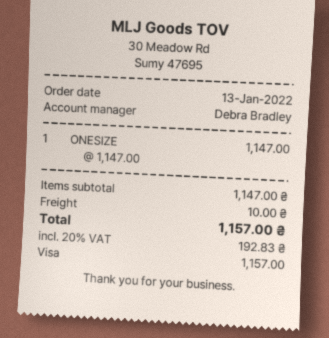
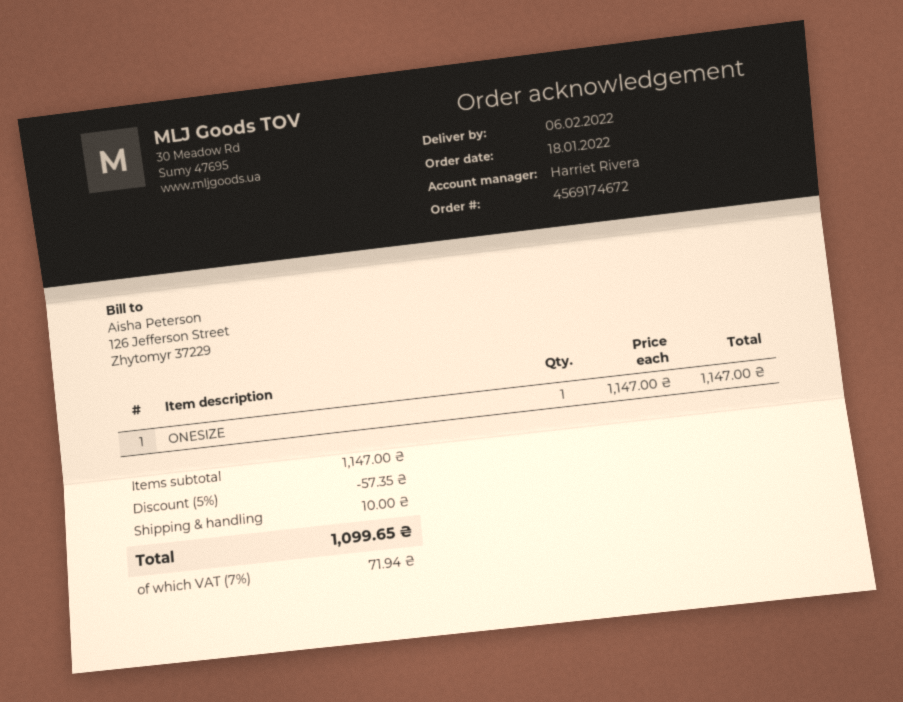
order date: 2022-01-13 -> 2022-01-18
sales rep: Debra Bradley -> Harriet Rivera
discount: none -> 5% = 57.35
tax: 20% = 192.83 -> 7% = 71.94
total: 1157.00 -> 1099.65

